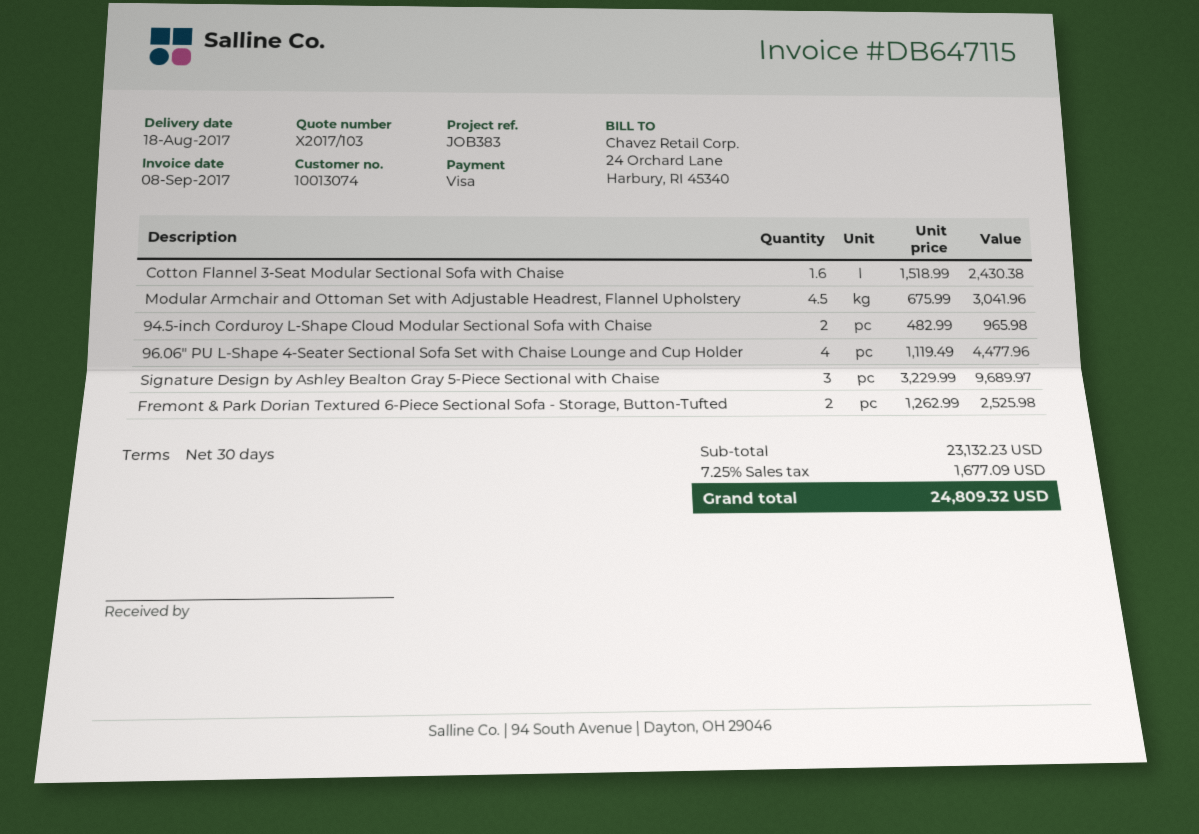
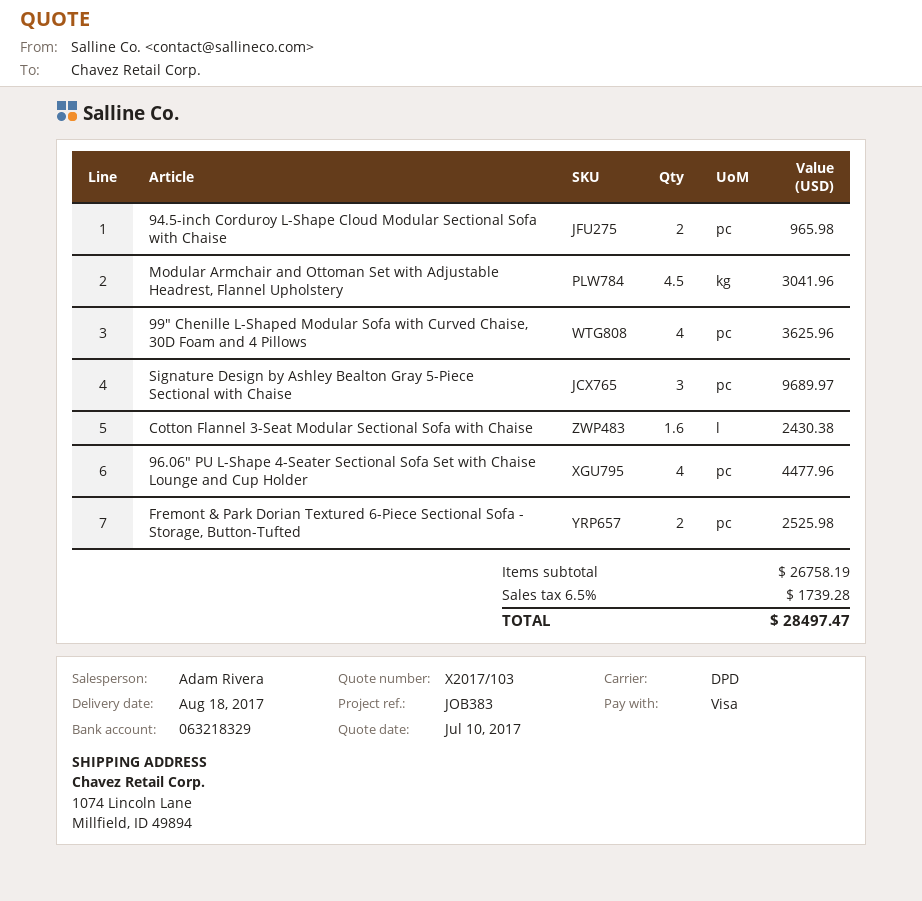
99" Chenille L-Shaped Modular Sofa with Curved Chaise, 30D Foam and 4 Pillows: none -> 4 for 3625.96
subtotal: 23132.23 -> 26758.19
tax: 7.25% = 1677.09 -> 6.5% = 1739.28
total: 24809.32 -> 28497.47

